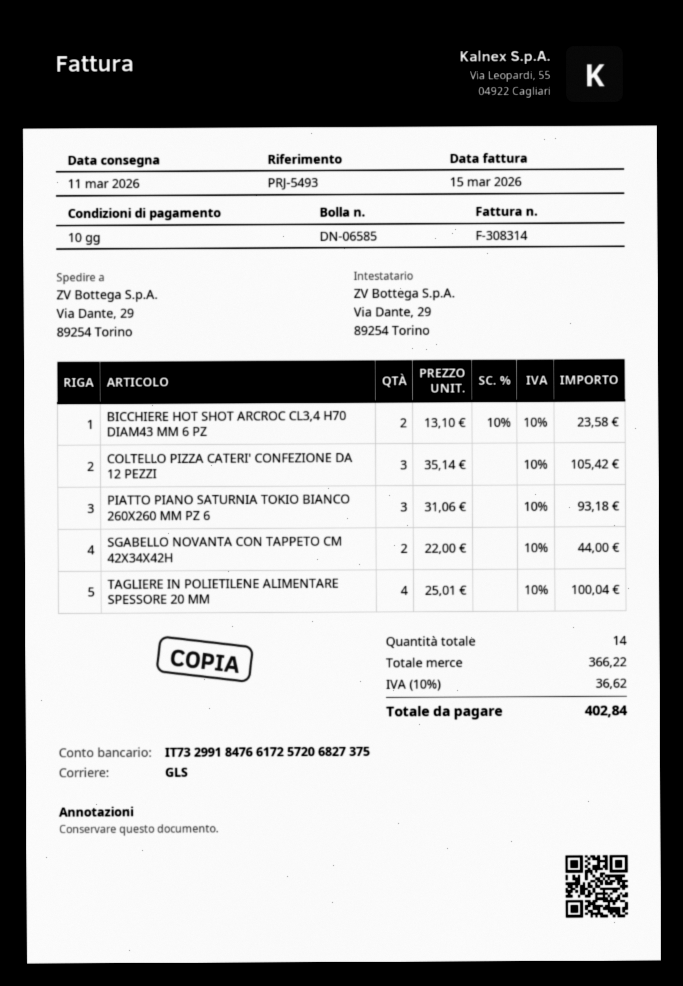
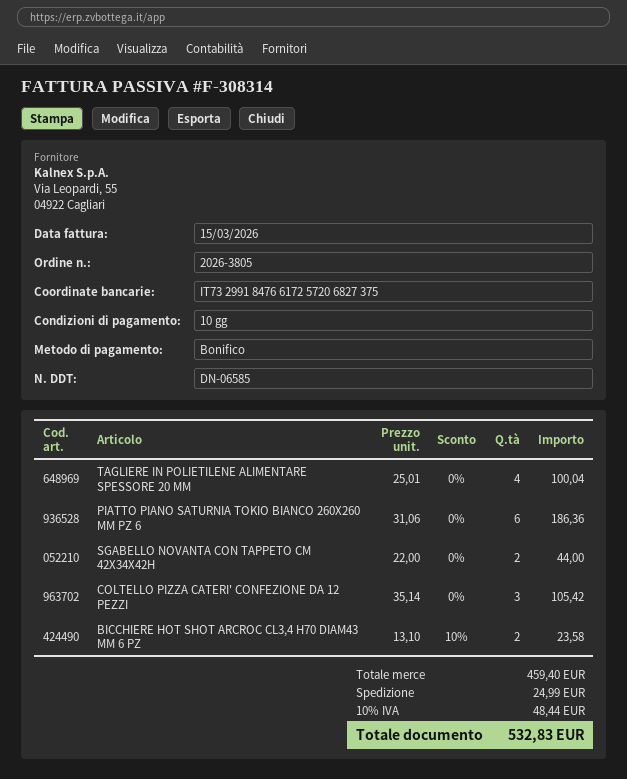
PIATTO PIANO SATURNIA TOKIO BIANCO 260X260 MM PZ 6: 3 x 31.06 = 93.18 -> 6 x 31.06 = 186.36
subtotal: 366.22 -> 459.40
shipping: none -> 24.99
tax: 10% = 36.62 -> 10% = 48.44
total: 402.84 -> 532.83

